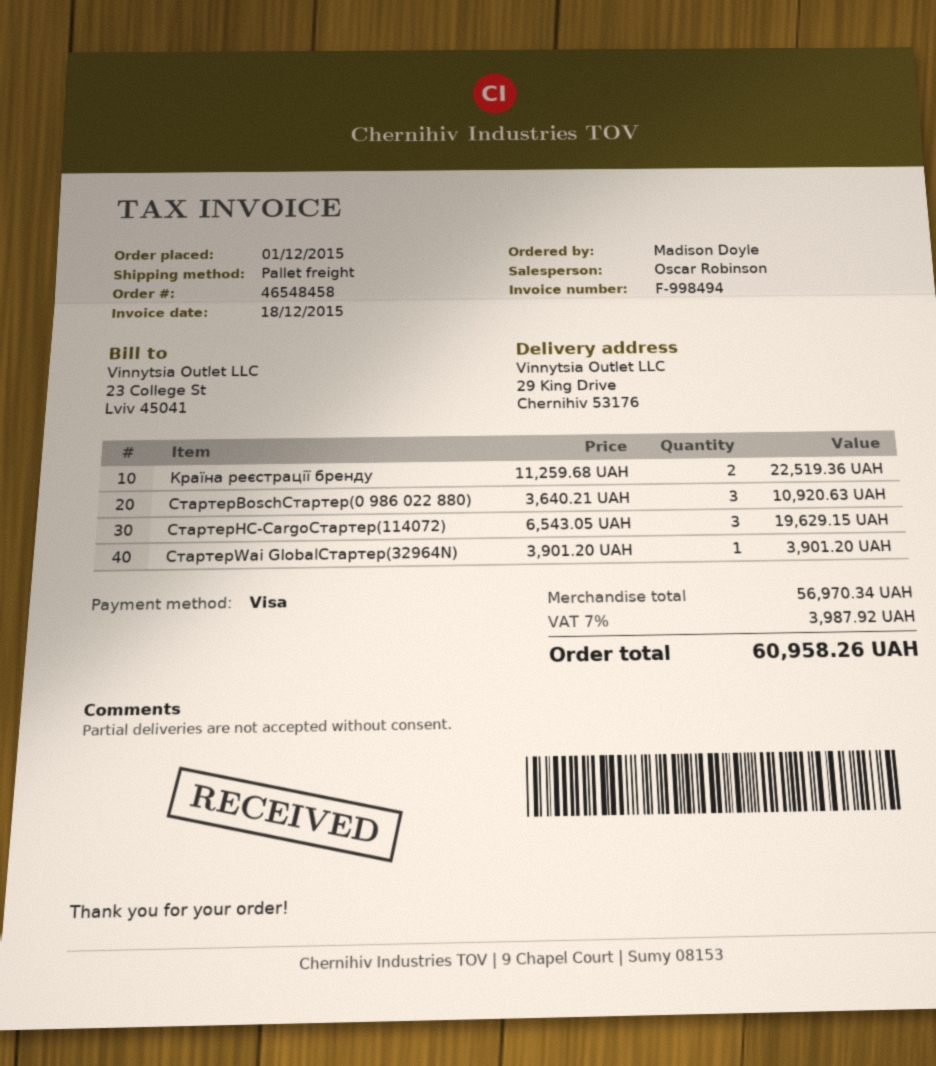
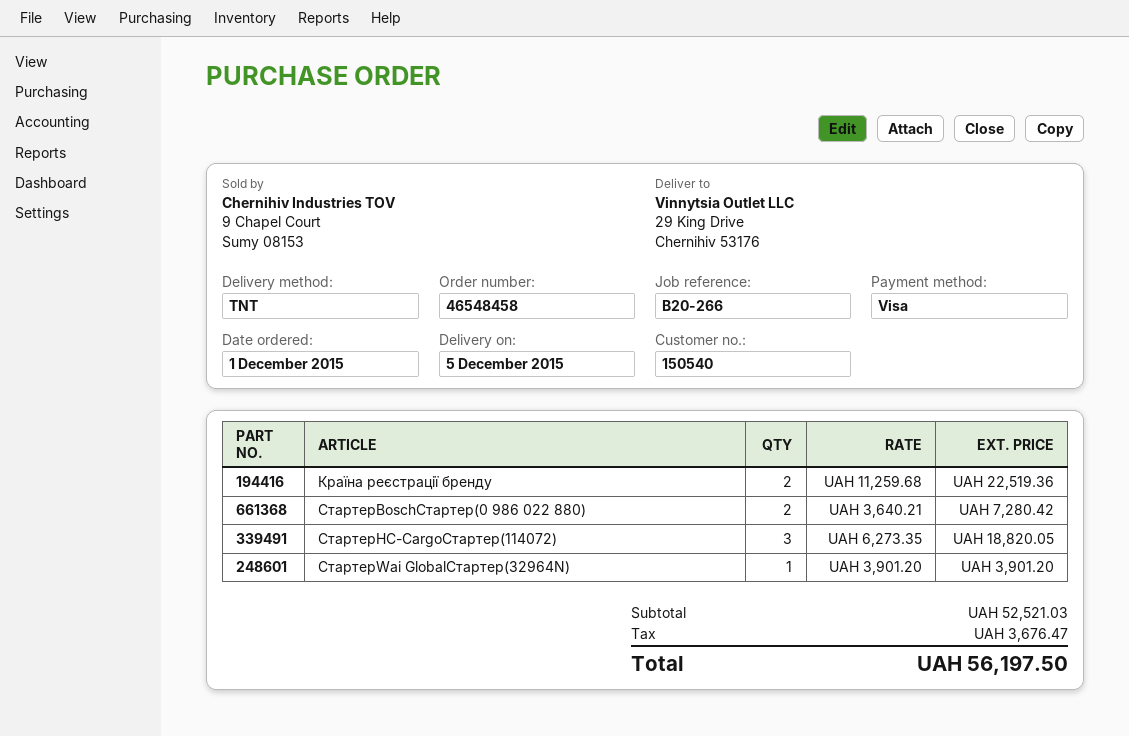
shipping method: pallet freight -> TNT
СтартерBoschСтартер(0 986 022 880): 3 x 3640.21 = 10920.63 -> 2 x 3640.21 = 7280.42
СтартерHC-CargoСтартер(114072): 3 x 6543.05 = 19629.15 -> 3 x 6273.35 = 18820.05
subtotal: 56970.34 -> 52521.03
tax: 3987.92 -> 3676.47
total: 60958.26 -> 56197.50

